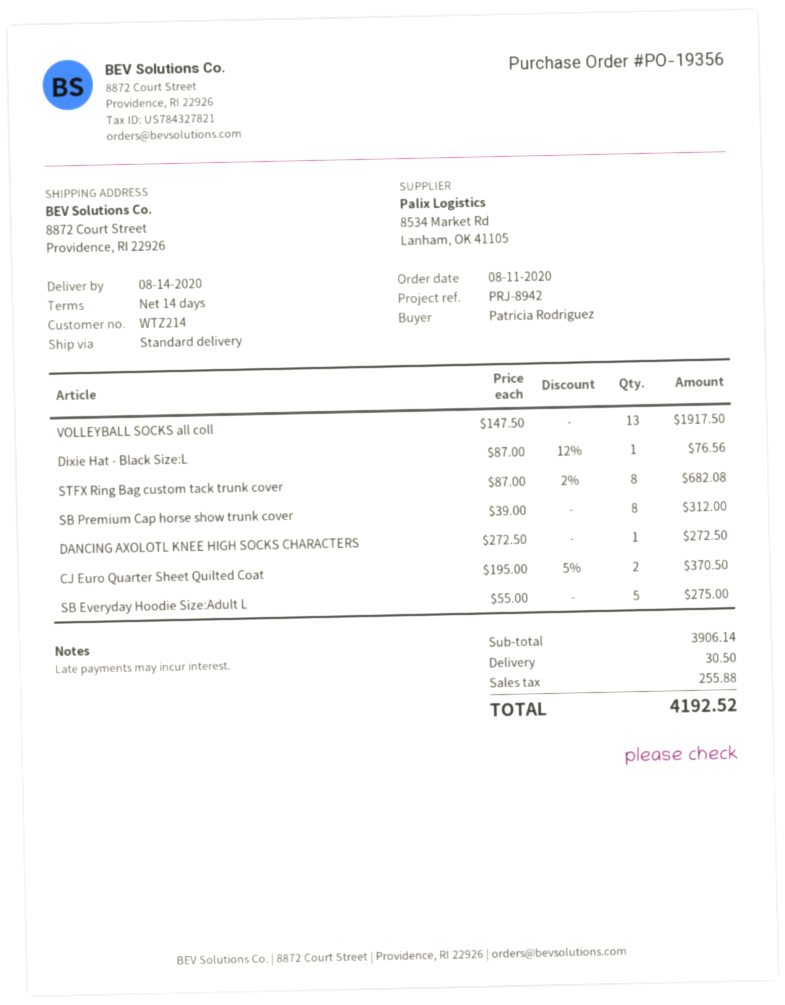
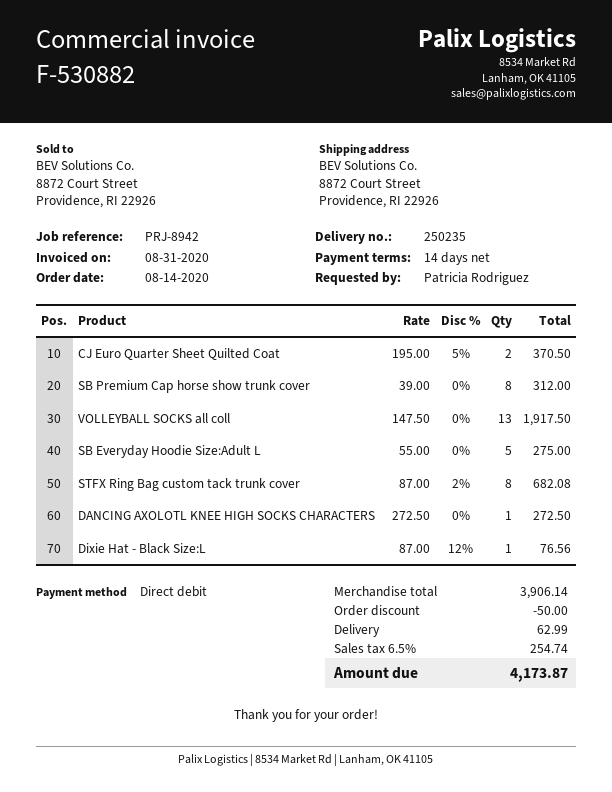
order date: 2020-08-11 -> 2020-08-14
discount: none -> 50.00
shipping: 30.50 -> 62.99
tax: 255.88 -> 254.74
total: 4192.52 -> 4173.87

